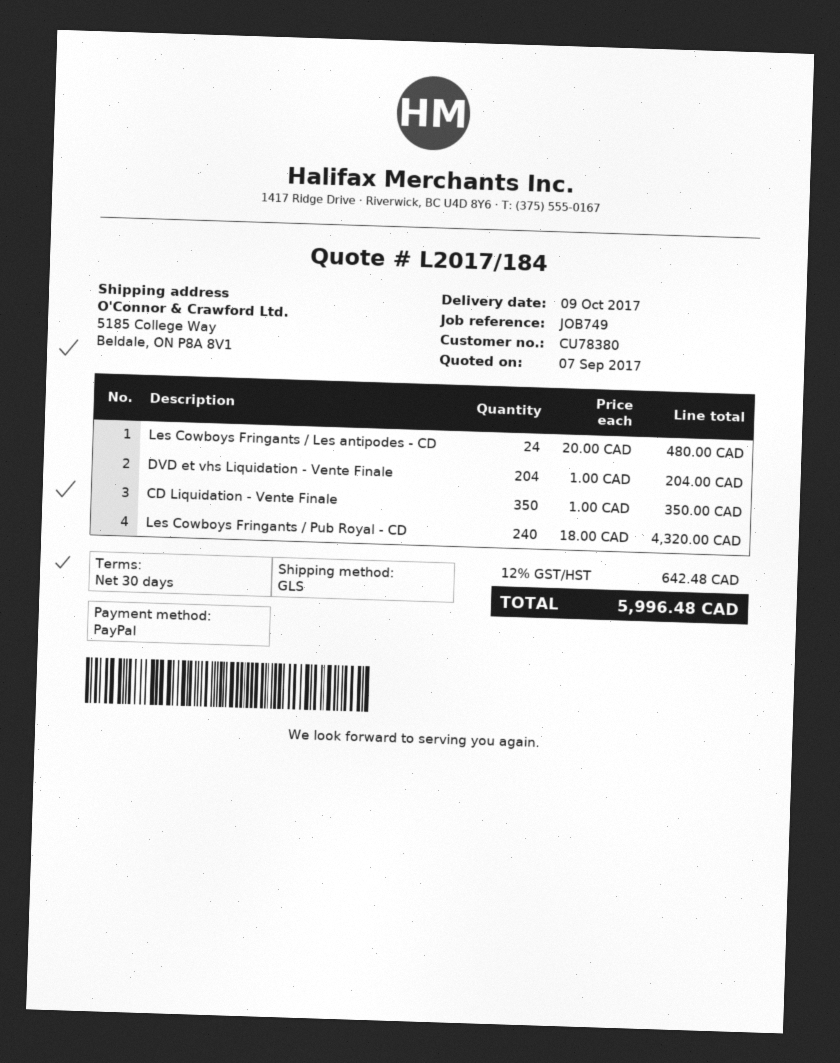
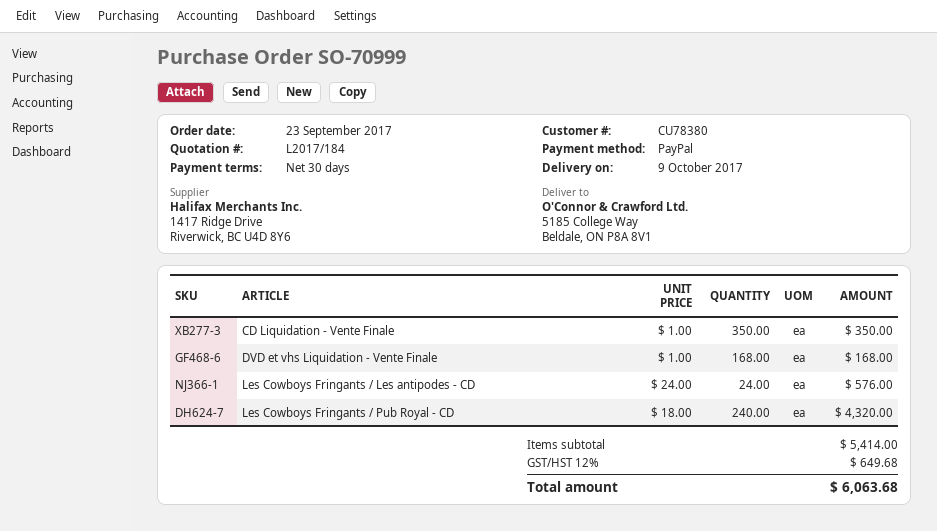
Les Cowboys Fringants / Les antipodes - CD: 24 x 20.00 = 480.00 -> 24 x 24.00 = 576.00
DVD et vhs Liquidation - Vente Finale: 204 x 1.00 = 204.00 -> 168 x 1.00 = 168.00
tax: 12% = 642.48 -> 12% = 649.68
total: 5996.48 -> 6063.68

